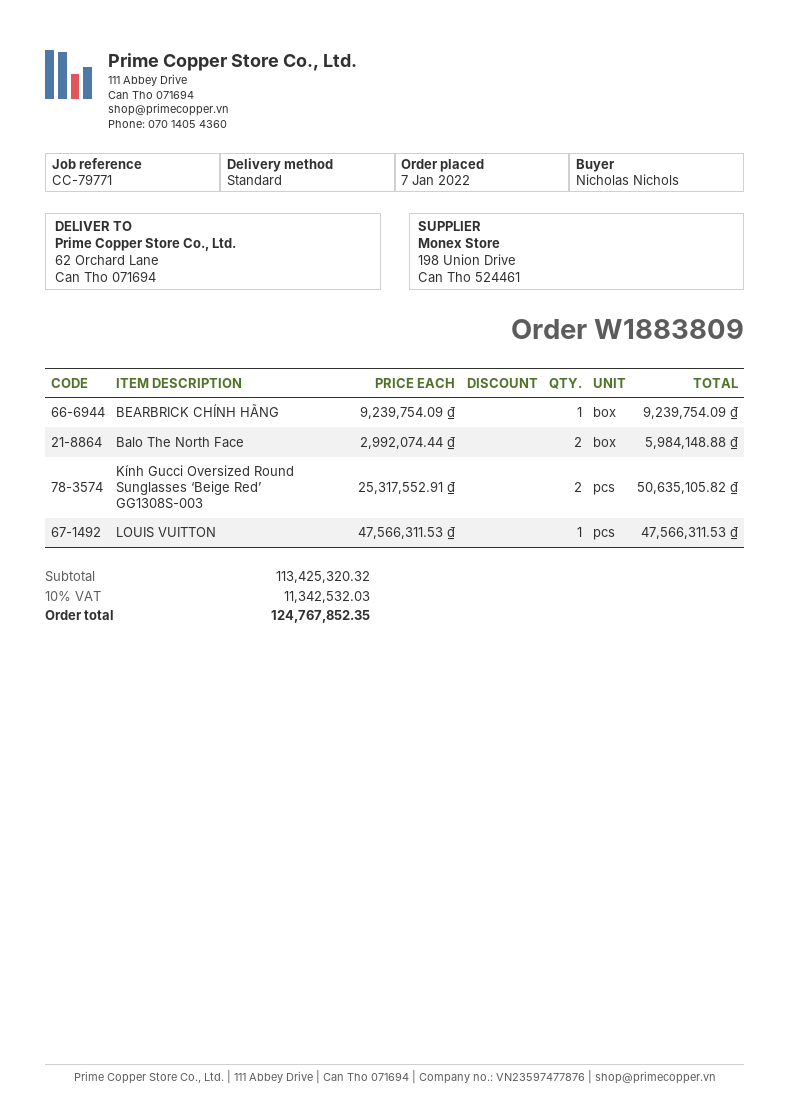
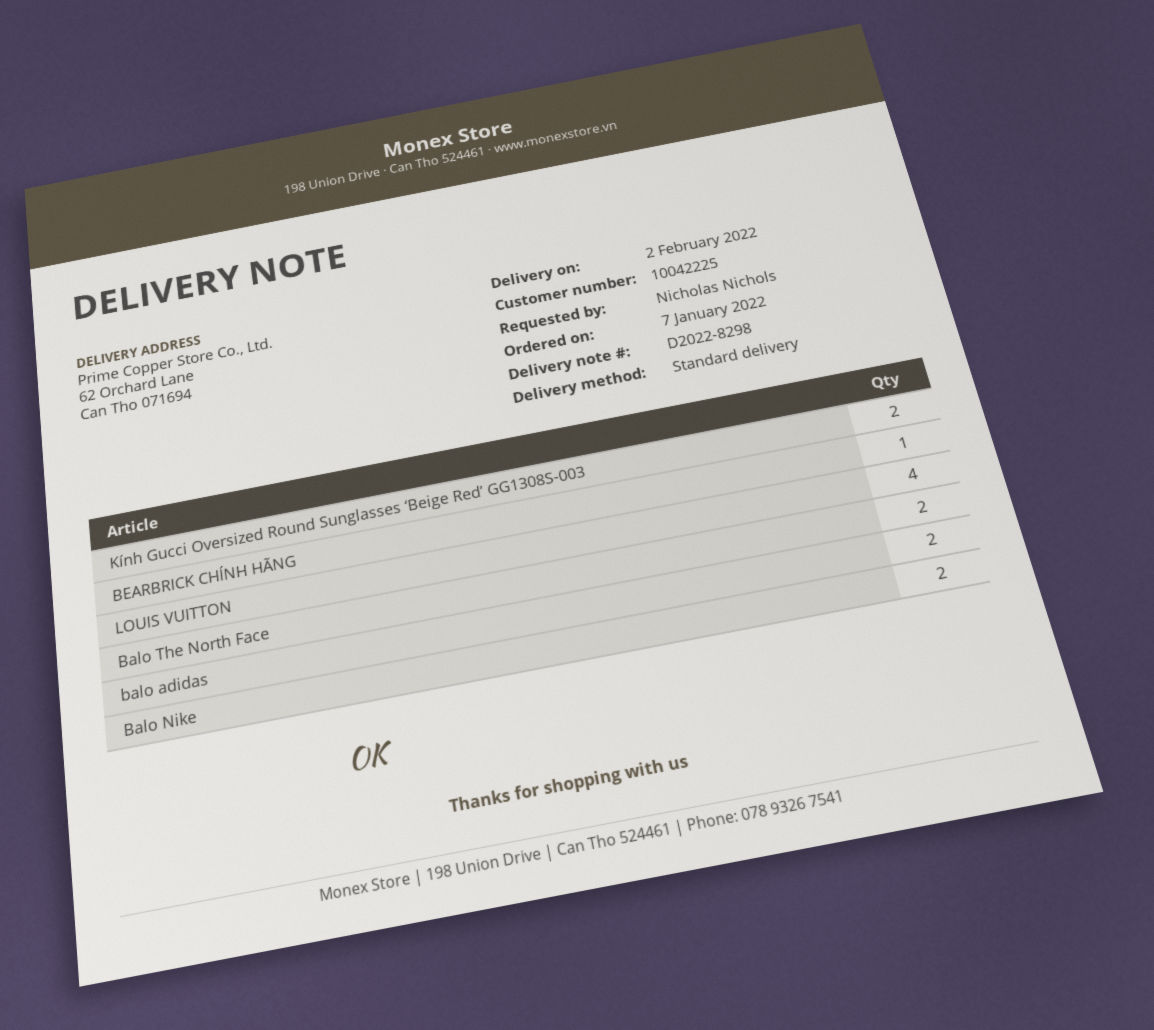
LOUIS VUITTON: 1 -> 4
balo adidas: none -> 2
Balo Nike: none -> 2

